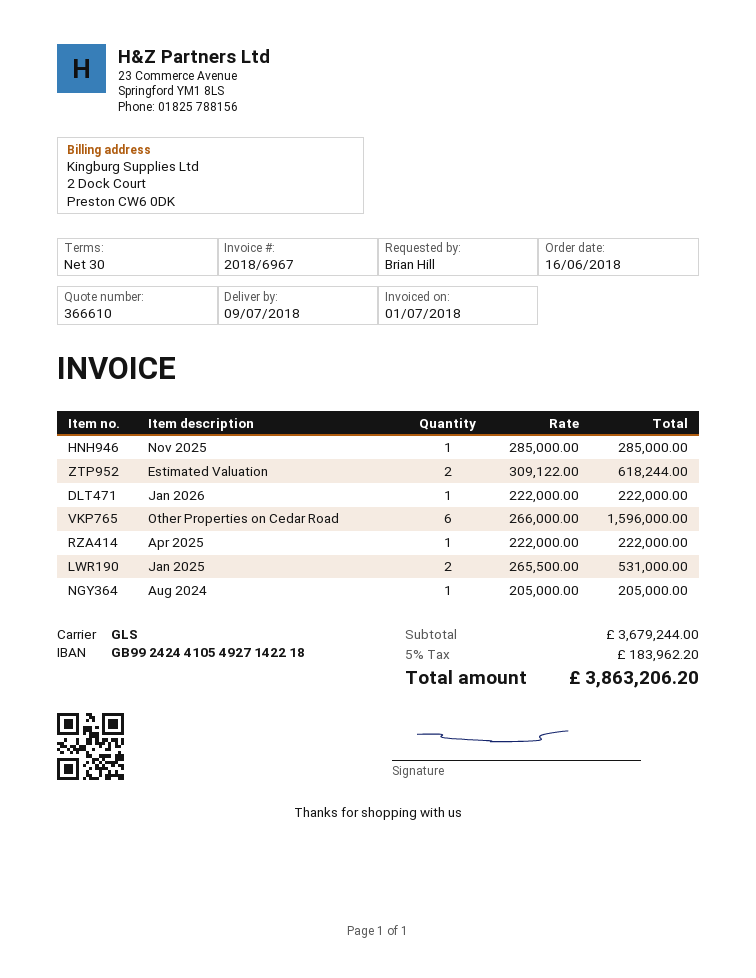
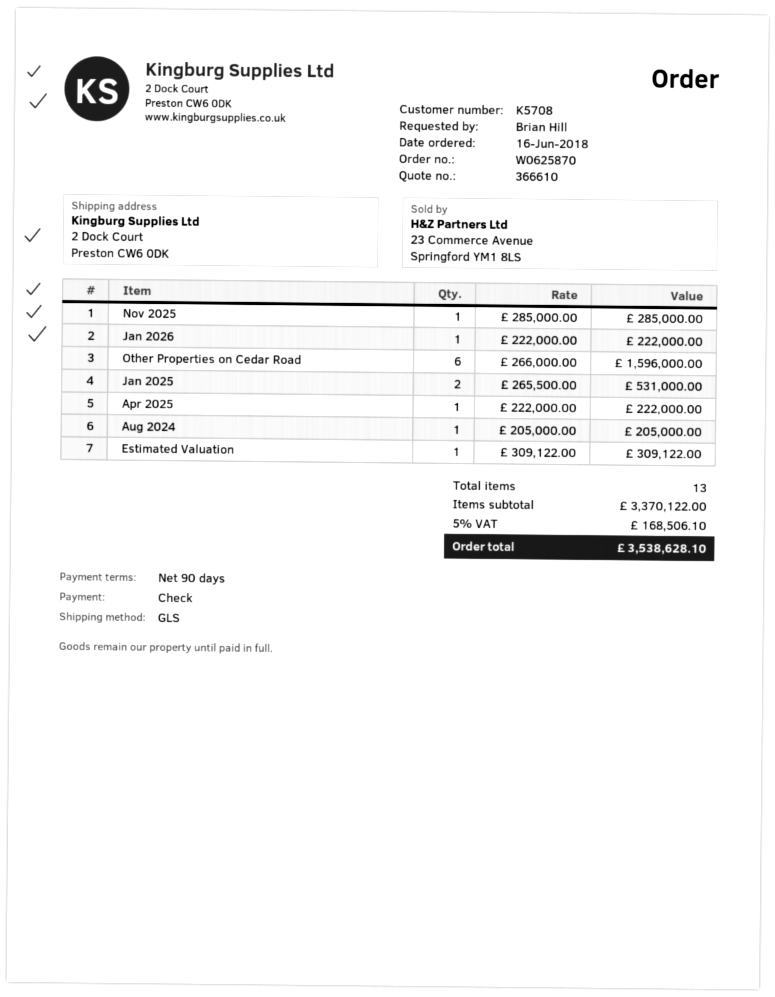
payment terms: 30 days -> 90 days
Estimated Valuation: 2 x 309122.00 = 618244.00 -> 1 x 309122.00 = 309122.00
subtotal: 3679244.00 -> 3370122.00
tax: 5% = 183962.20 -> 5% = 168506.10
total: 3863206.20 -> 3538628.10

